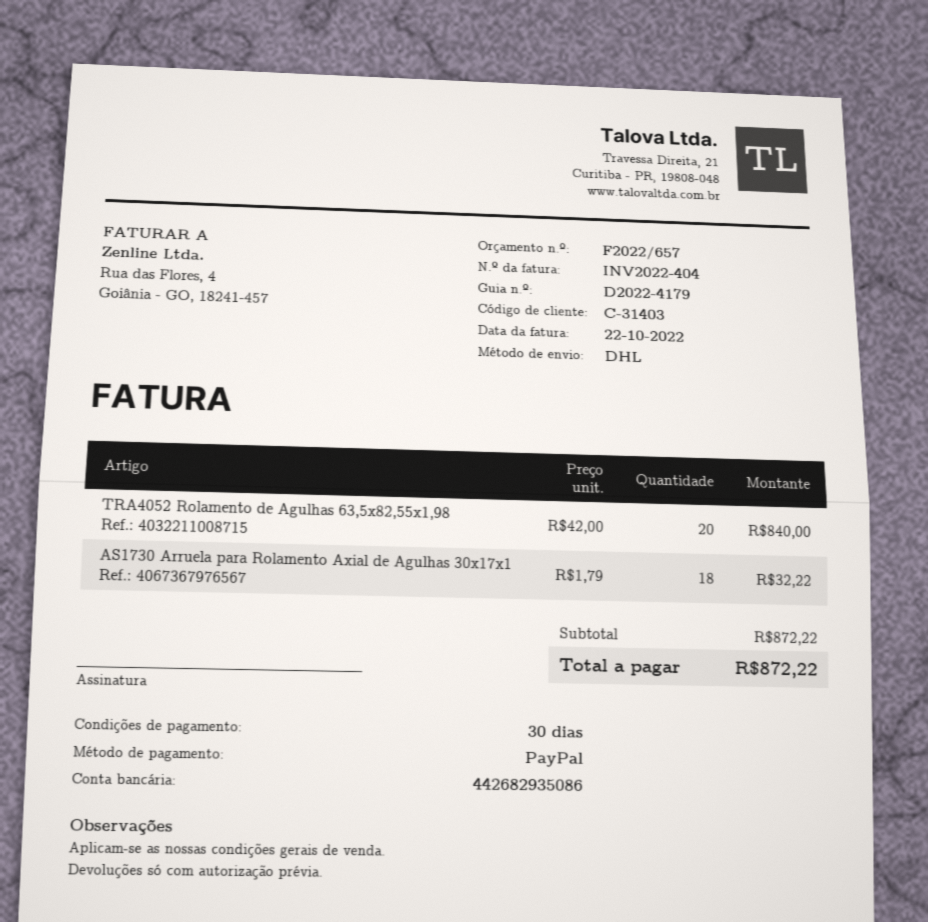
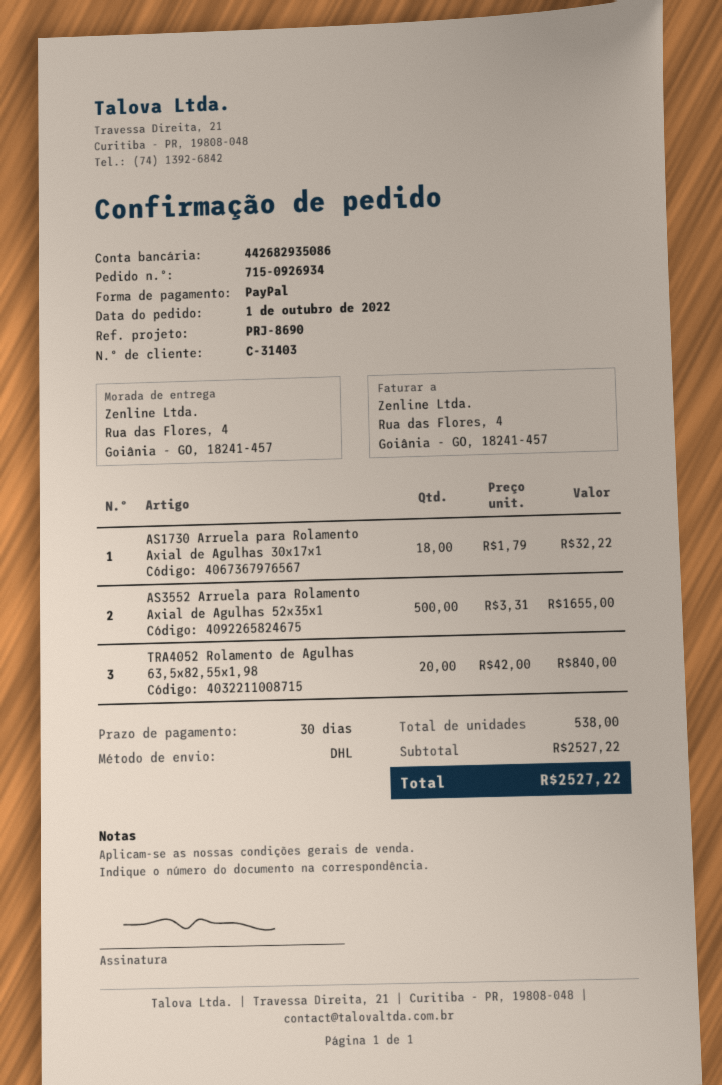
AS3552 Arruela para Rolamento Axial de Agulhas 52x35x1: none -> 500 x 3.31 = 1655.00
subtotal: 872.22 -> 2527.22
total: 872.22 -> 2527.22

